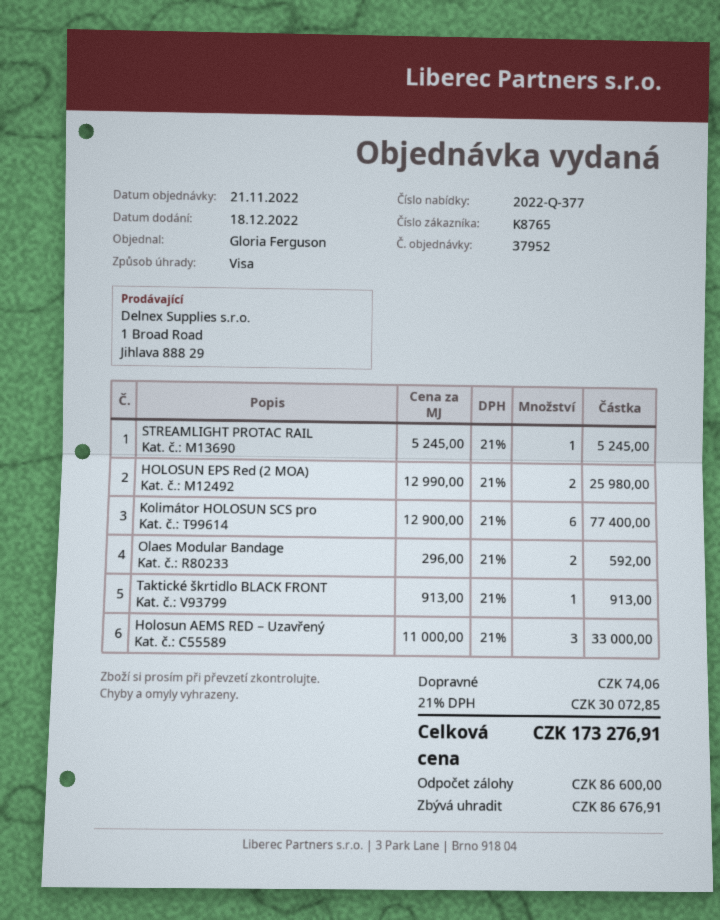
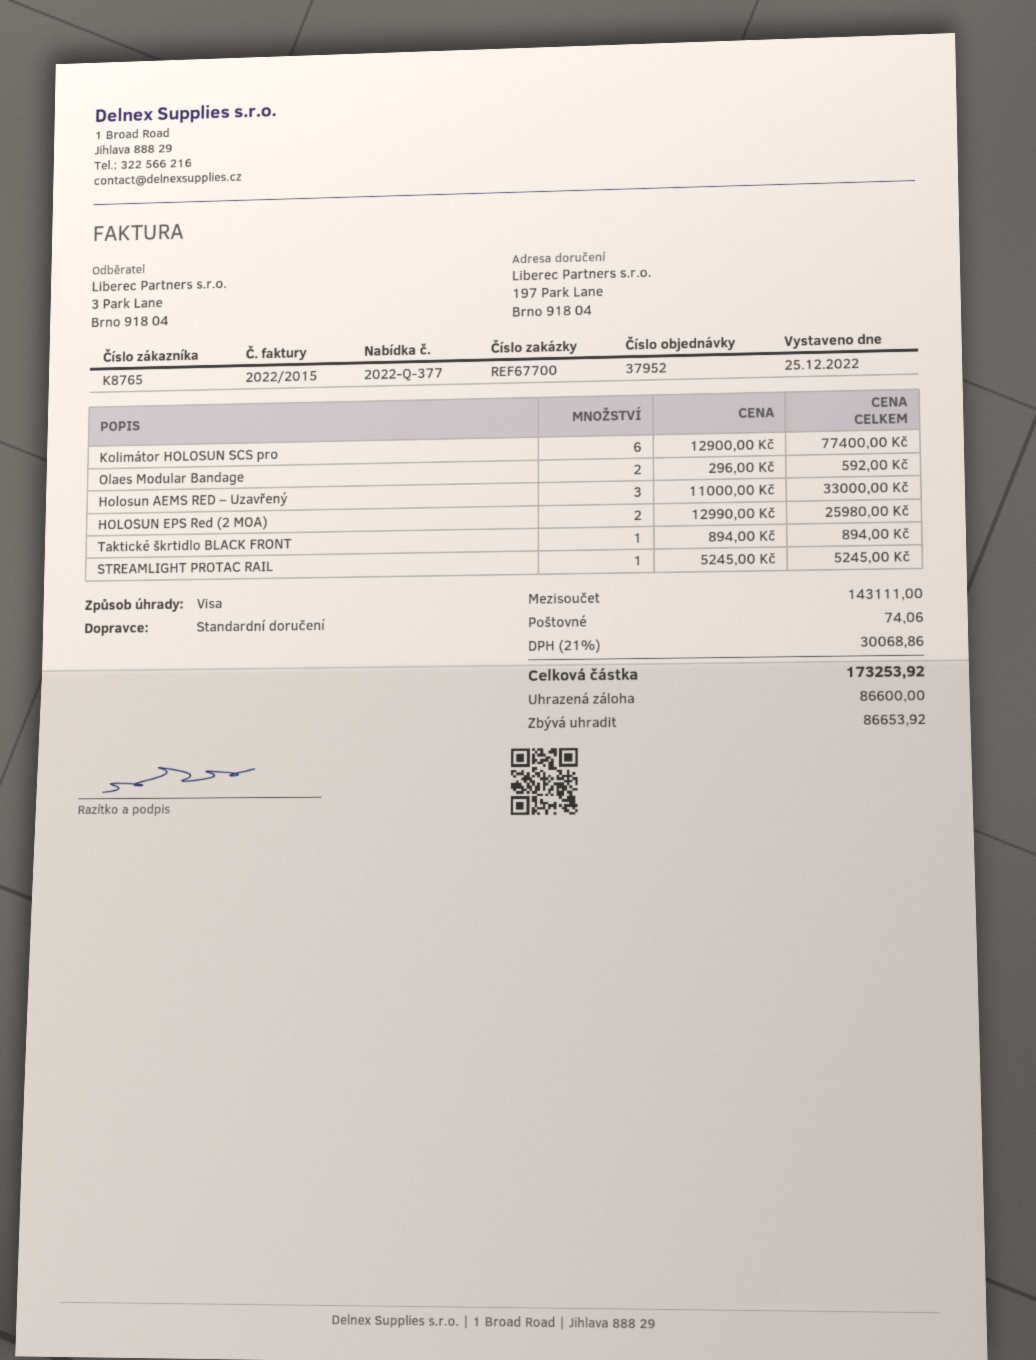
Taktické škrtidlo BLACK FRONT: 1 x 913.00 = 913.00 -> 1 x 894.00 = 894.00
tax: 21% = 30072.85 -> 21% = 30068.86
total: 173276.91 -> 173253.92
balance: 86676.91 -> 86653.92

